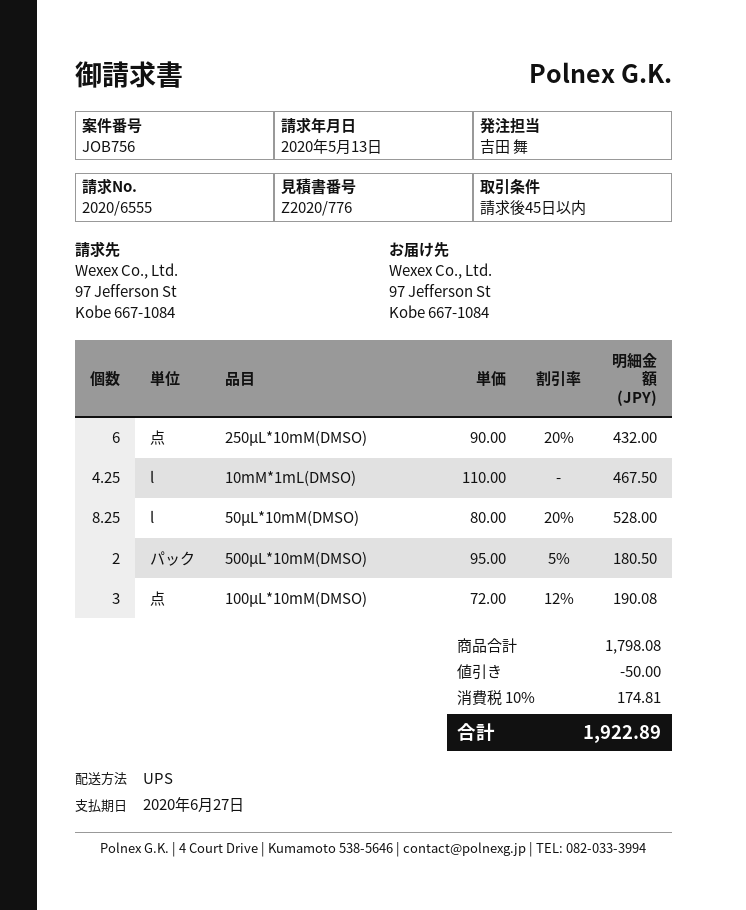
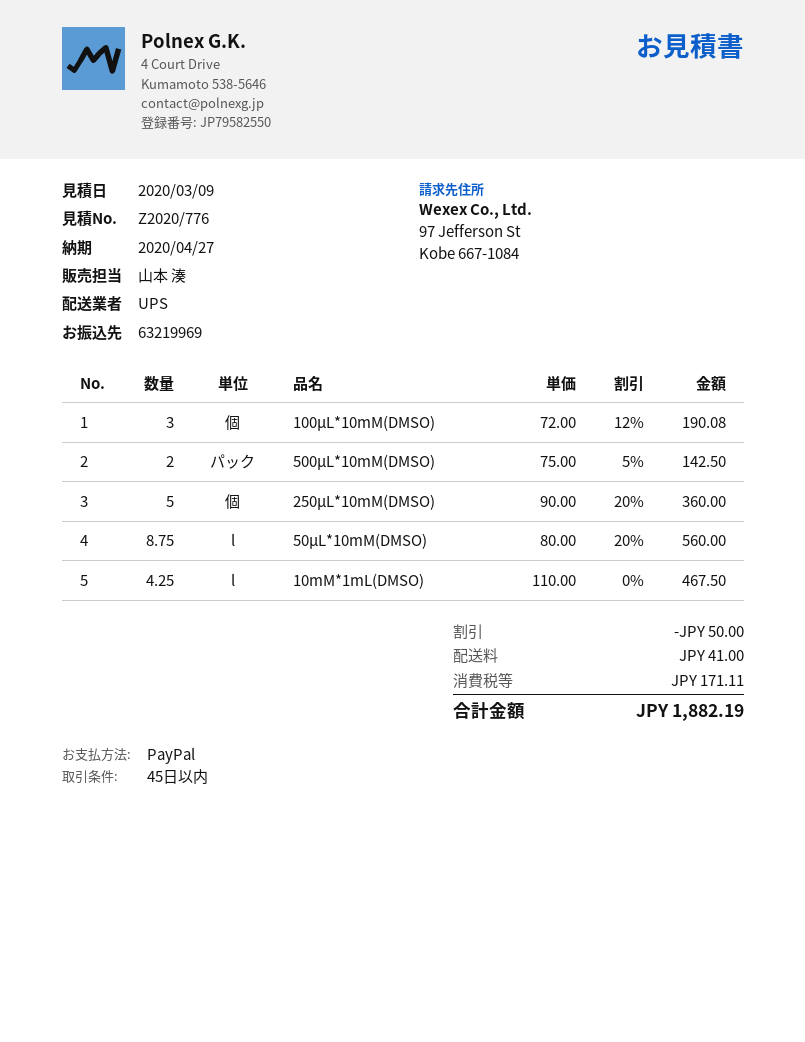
250μL*10mM(DMSO): 6 x 90.00 - 20% = 432.00 -> 5 x 90.00 - 20% = 360.00
50μL*10mM(DMSO): 8.25 x 80.00 - 20% = 528.00 -> 8.75 x 80.00 - 20% = 560.00
500μL*10mM(DMSO): 2 x 95.00 - 5% = 180.50 -> 2 x 75.00 - 5% = 142.50
shipping: none -> 41.00
tax: 174.81 -> 171.11
total: 1922.89 -> 1882.19

